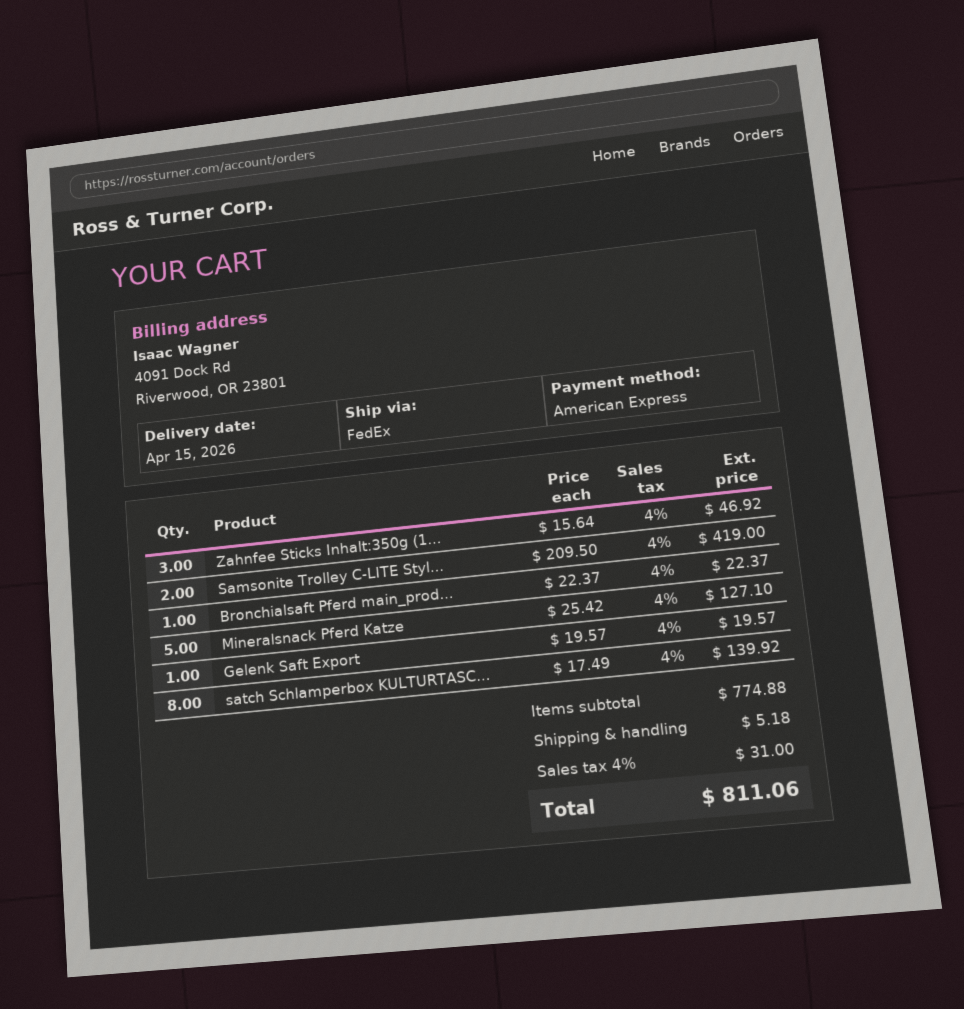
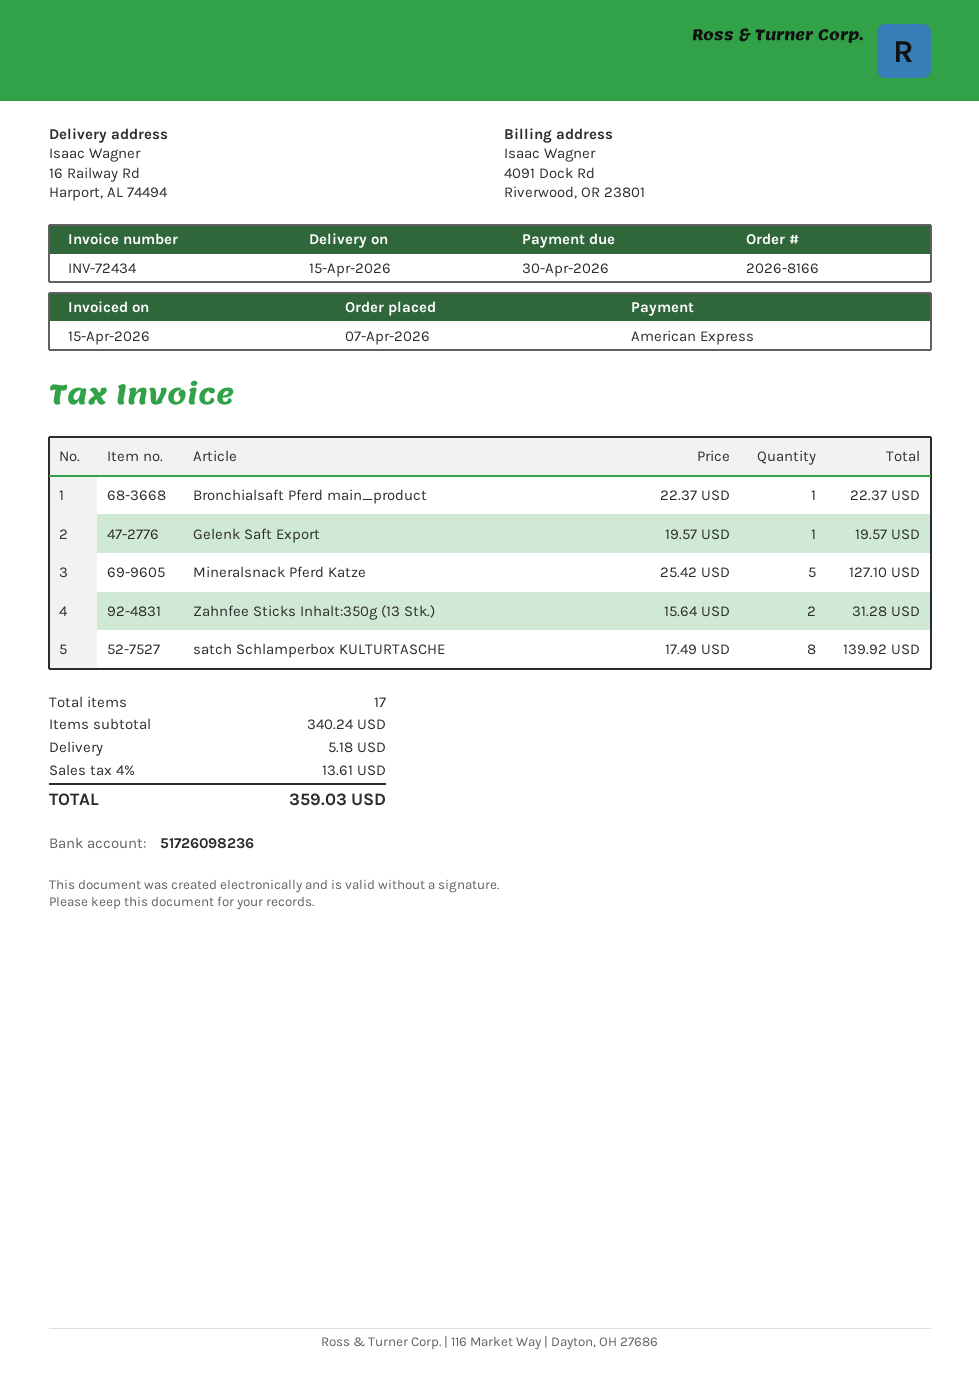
Zahnfee Sticks Inhalt:350g (1...: 3 x 15.64 = 46.92 -> 2 x 15.64 = 31.28
Samsonite Trolley C-LITE Styl...: 2 x 209.50 = 419.00 -> none
subtotal: 774.88 -> 340.24
tax: 4% = 31.00 -> 4% = 13.61
total: 811.06 -> 359.03

